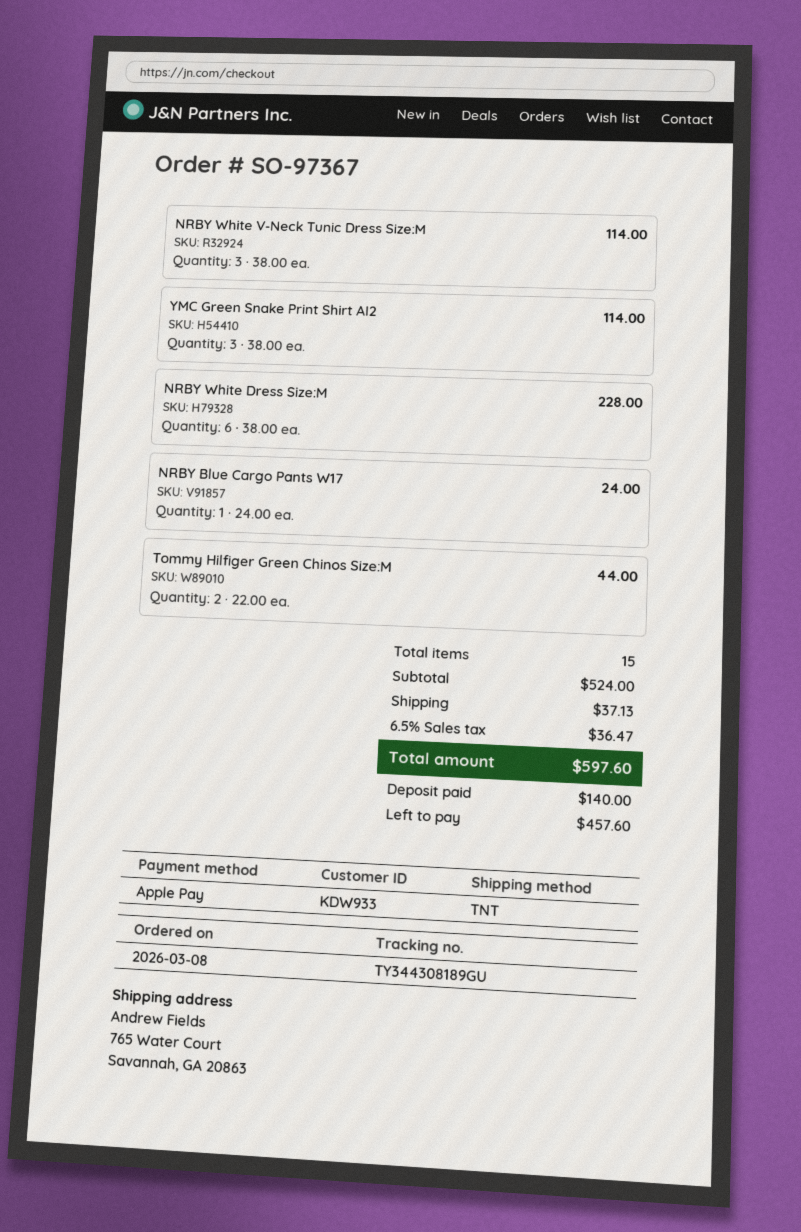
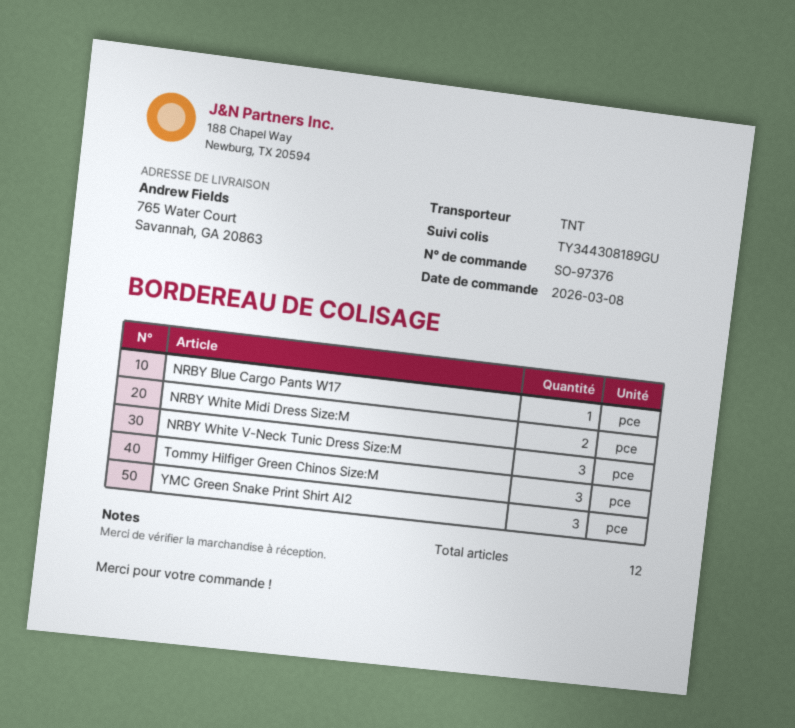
order number: SO-97367 -> SO-97376
NRBY White Dress Size:M: 6 -> none
Tommy Hilfiger Green Chinos Size:M: 2 -> 3
NRBY White Midi Dress Size:M: none -> 2
total quantity: 15 -> 12

